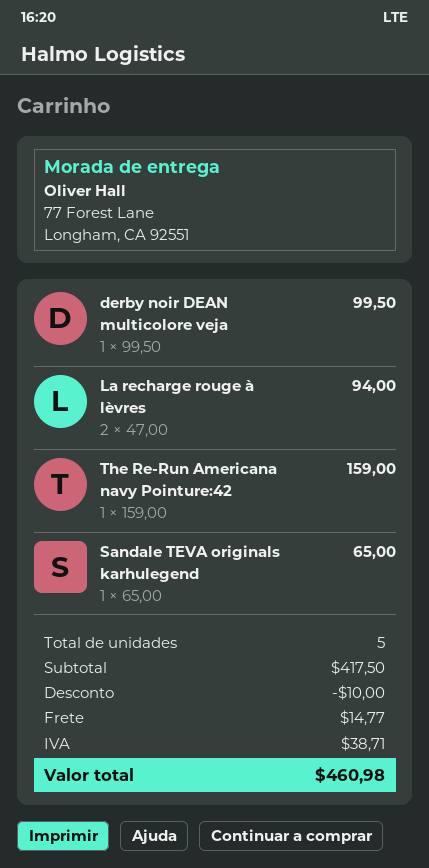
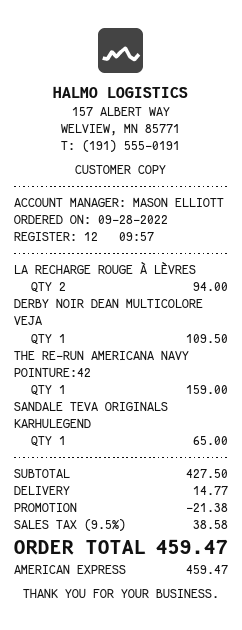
derby noir DEAN multicolore veja: 1 for 99.50 -> 1 for 109.50
subtotal: 417.50 -> 427.50
discount: 10.00 -> 21.38
tax: 38.71 -> 38.58
total: 460.98 -> 459.47

